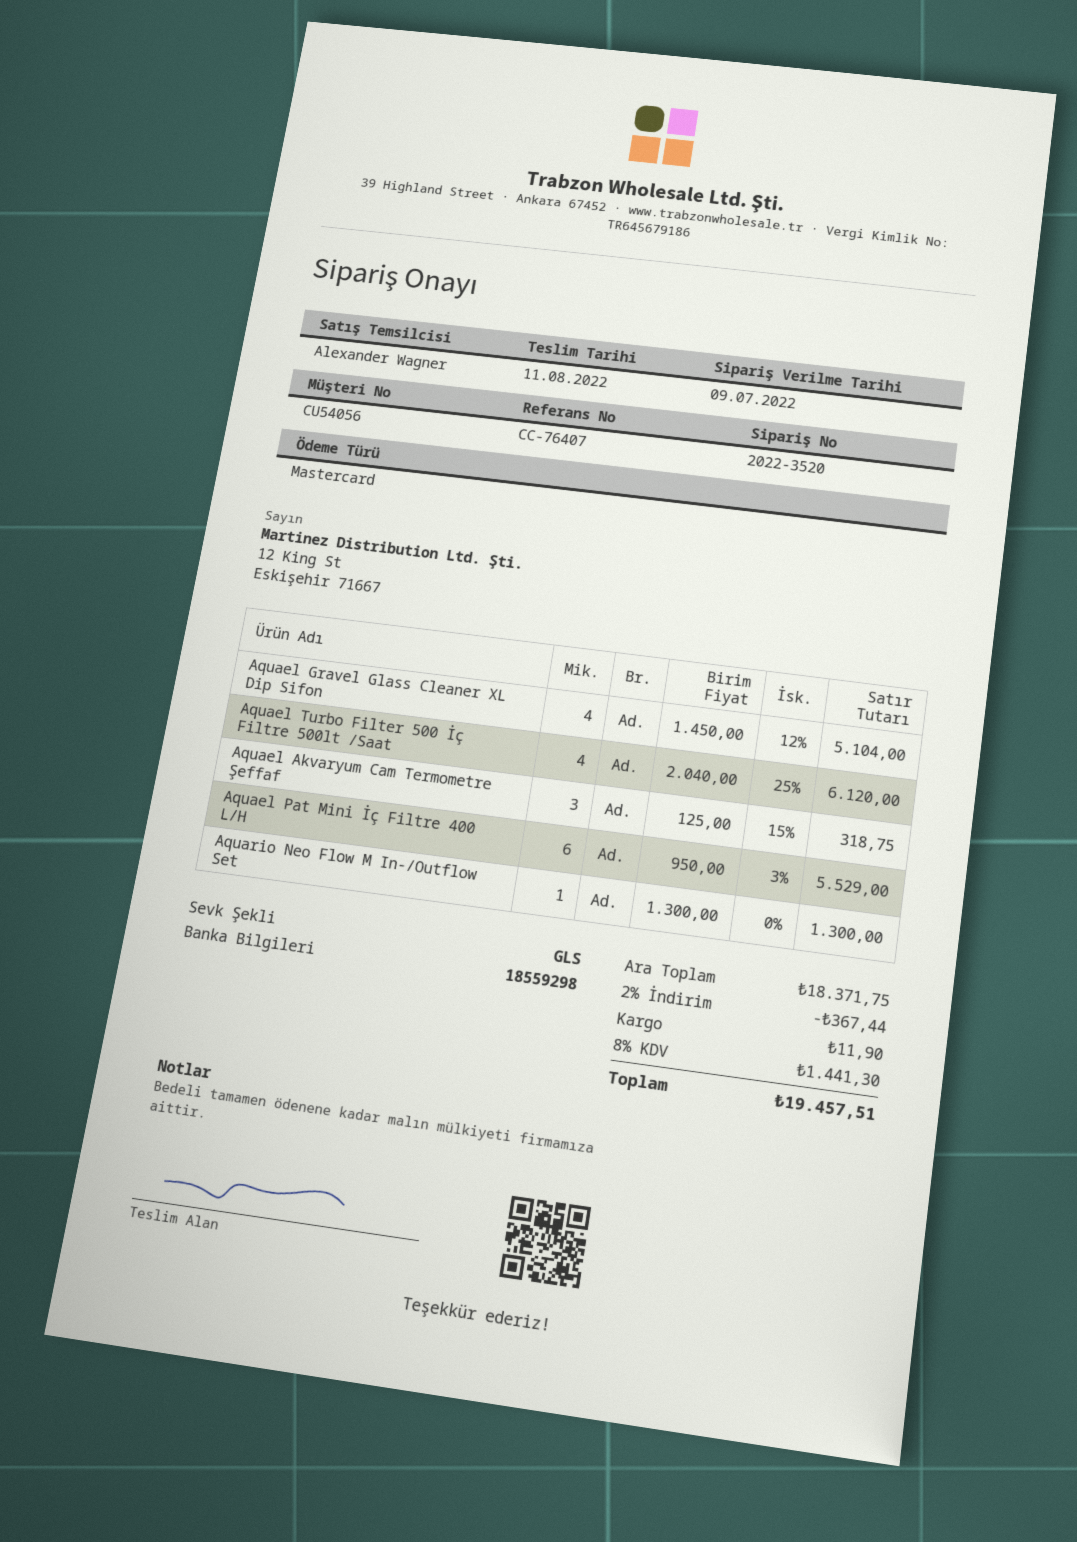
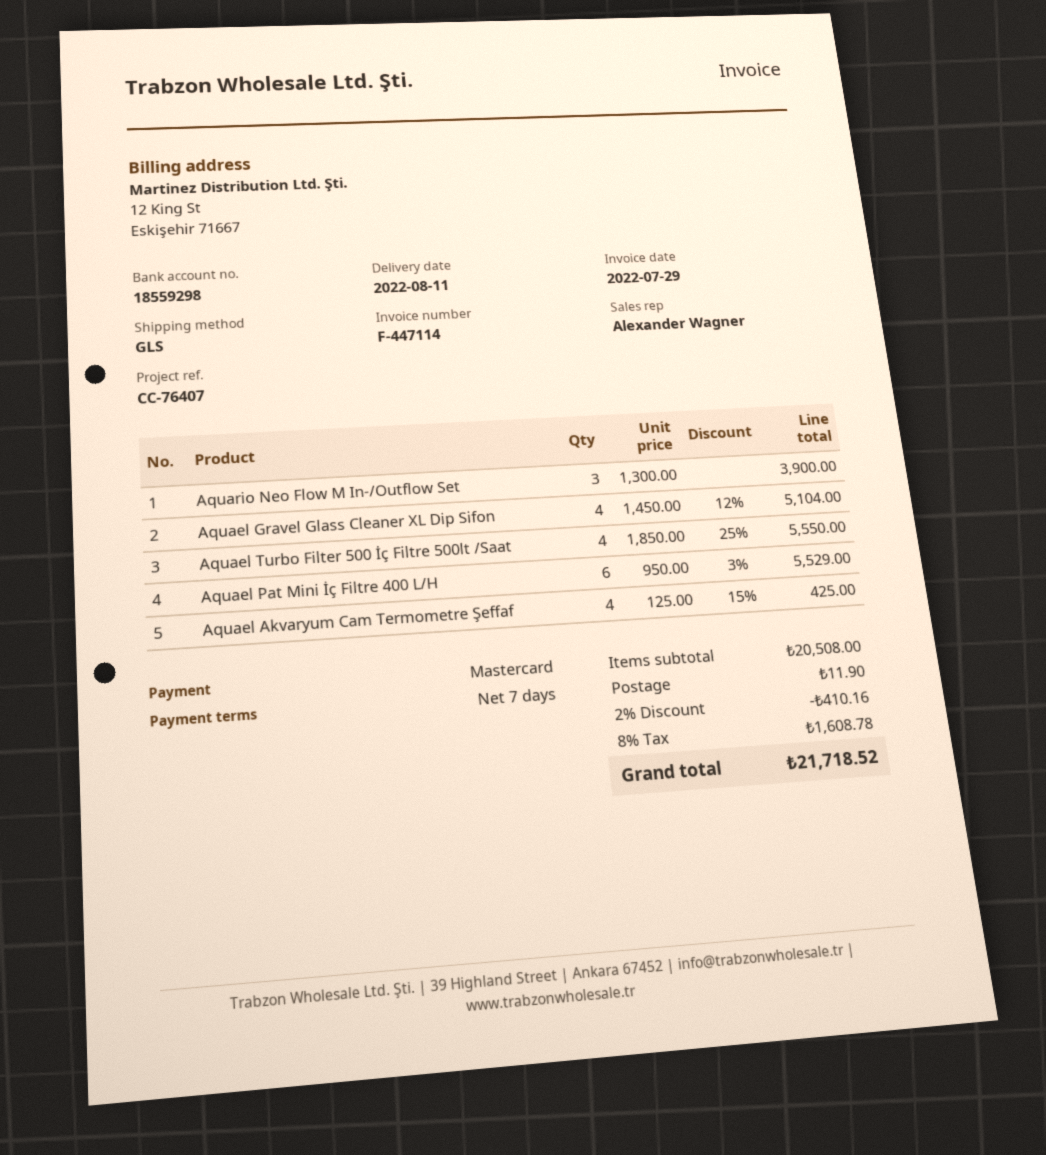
Aquael Turbo Filter 500 İç Filtre 500lt /Saat: 4 x 2040.00 - 25% = 6120.00 -> 4 x 1850.00 - 25% = 5550.00
Aquael Akvaryum Cam Termometre Şeffaf: 3 x 125.00 - 15% = 318.75 -> 4 x 125.00 - 15% = 425.00
Aquario Neo Flow M In-/Outflow Set: 1 x 1300.00 = 1300.00 -> 3 x 1300.00 = 3900.00
subtotal: 18371.75 -> 20508.00
discount: 2% = 367.44 -> 2% = 410.16
tax: 8% = 1441.30 -> 8% = 1608.78
total: 19457.51 -> 21718.52

